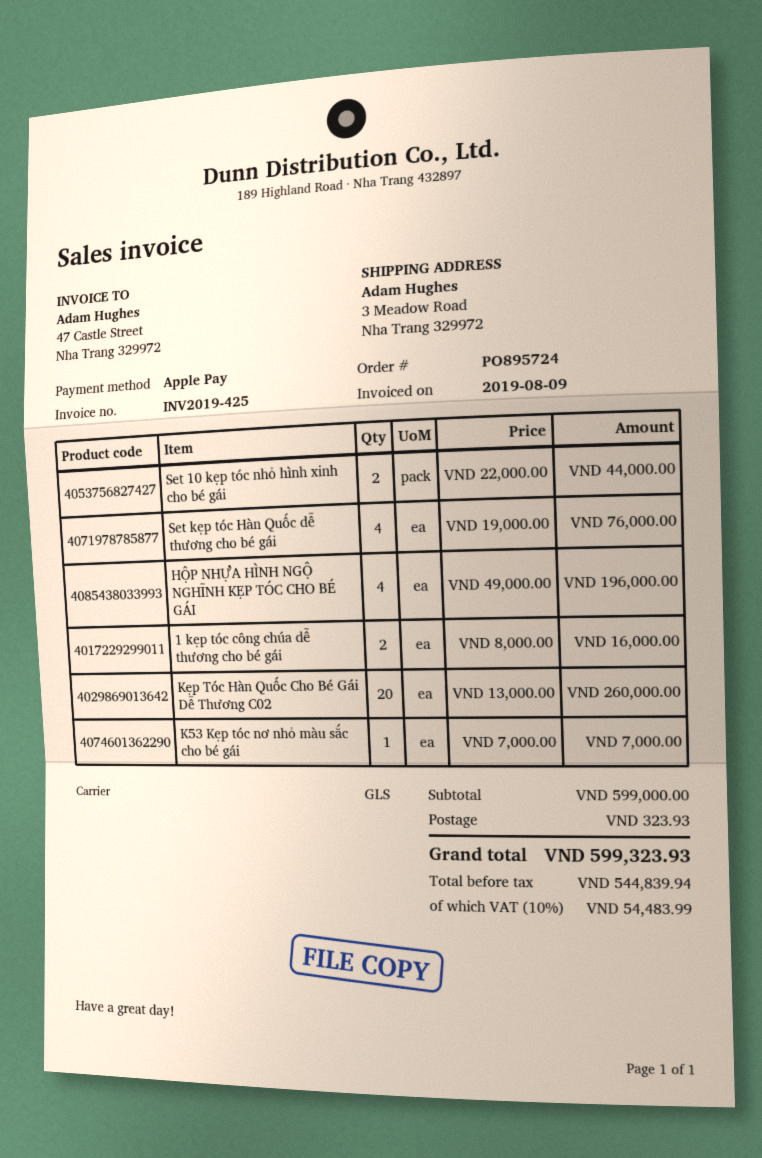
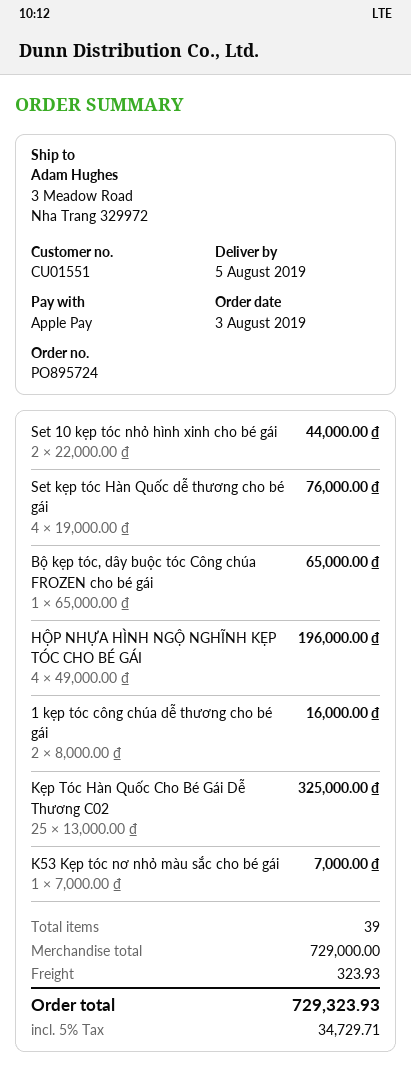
Kẹp Tóc Hàn Quốc Cho Bé Gái Dễ Thương C02: 20 x 13000.00 = 260000.00 -> 25 x 13000.00 = 325000.00
Bộ kẹp tóc, dây buộc tóc Công chúa FROZEN cho bé gái: none -> 1 x 65000.00 = 65000.00
subtotal: 599000.00 -> 729000.00
tax: 10% = 54483.99 -> 5% = 34729.71
total: 599323.93 -> 729323.93

